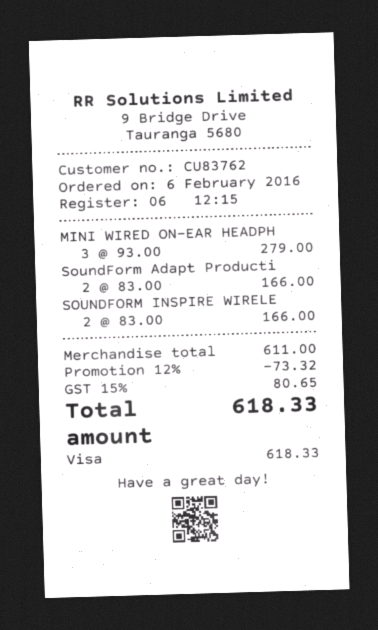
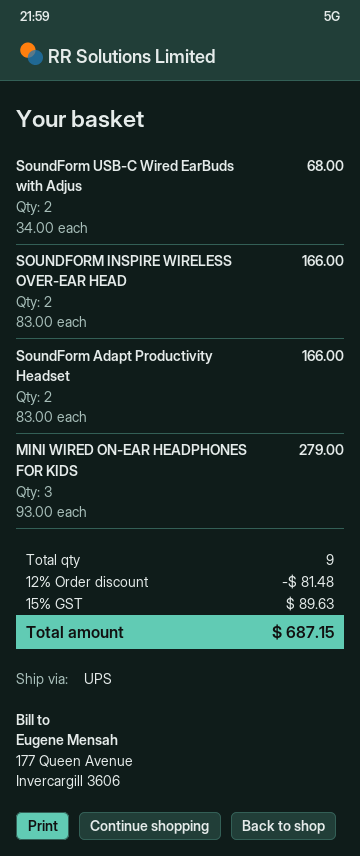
SoundForm USB-C Wired EarBuds with Adjus: none -> 2 x 34.00 = 68.00
discount: 12% = 73.32 -> 12% = 81.48
tax: 15% = 80.65 -> 15% = 89.63
total: 618.33 -> 687.15

